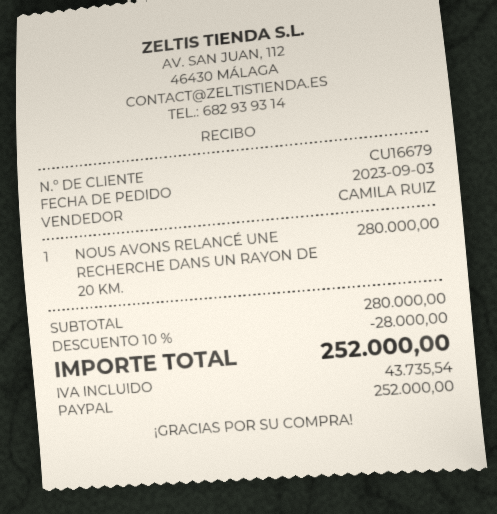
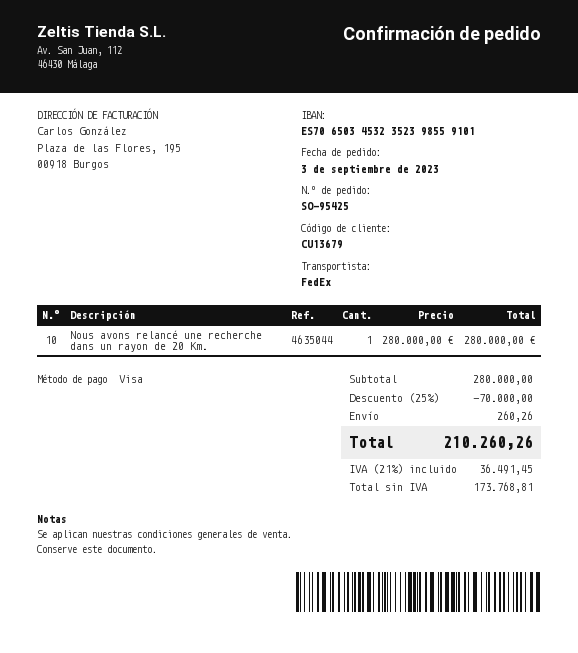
customer number: CU16679 -> CU13679
payment method: PayPal -> Visa
discount: 10% = 28000.00 -> 25% = 70000.00
shipping: none -> 260.26
tax: 43735.54 -> 36491.45
total: 252000.00 -> 210260.26

